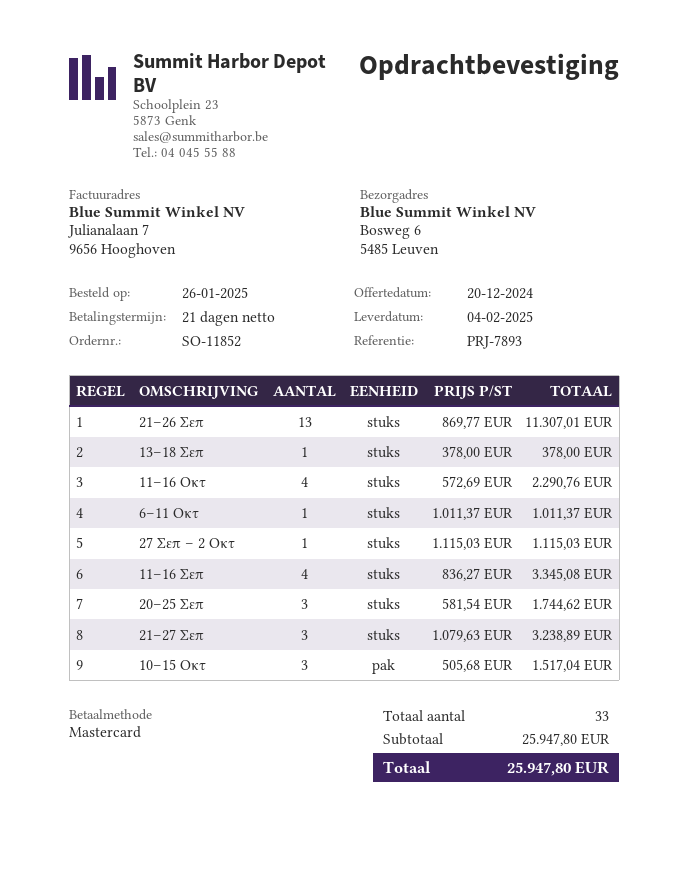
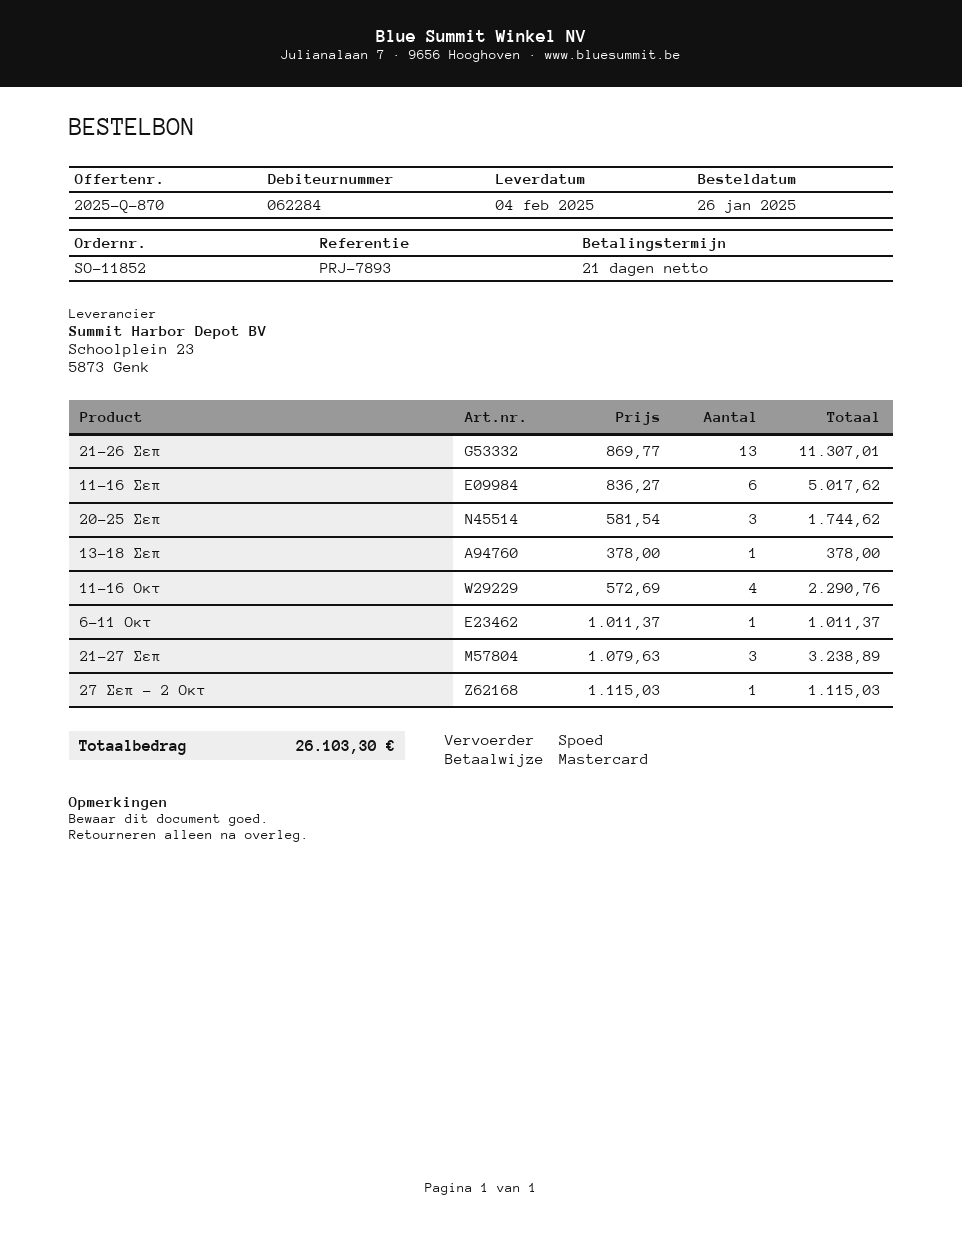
11–16 Σεπ: 4 x 836.27 = 3345.08 -> 6 x 836.27 = 5017.62
10–15 Οκτ: 3 x 505.68 = 1517.04 -> none
total: 25947.80 -> 26103.30

